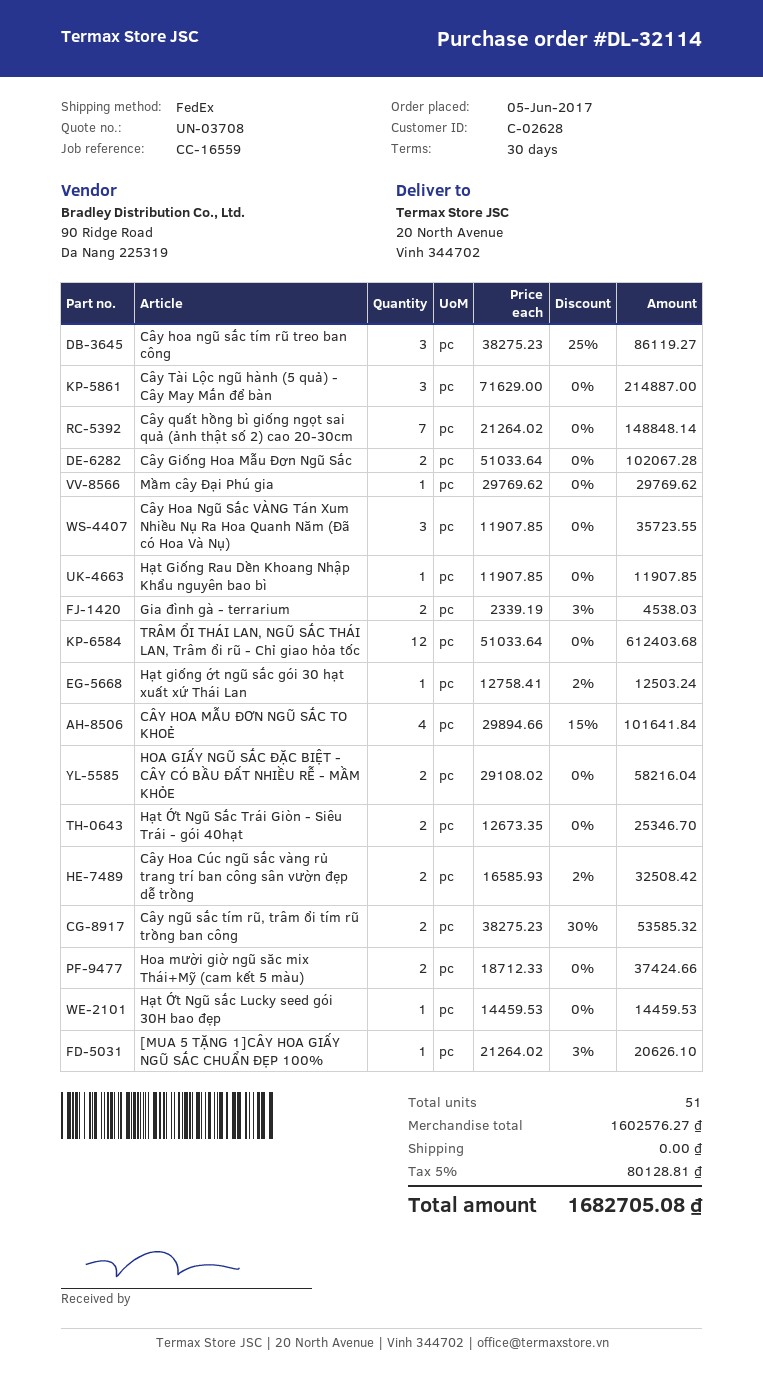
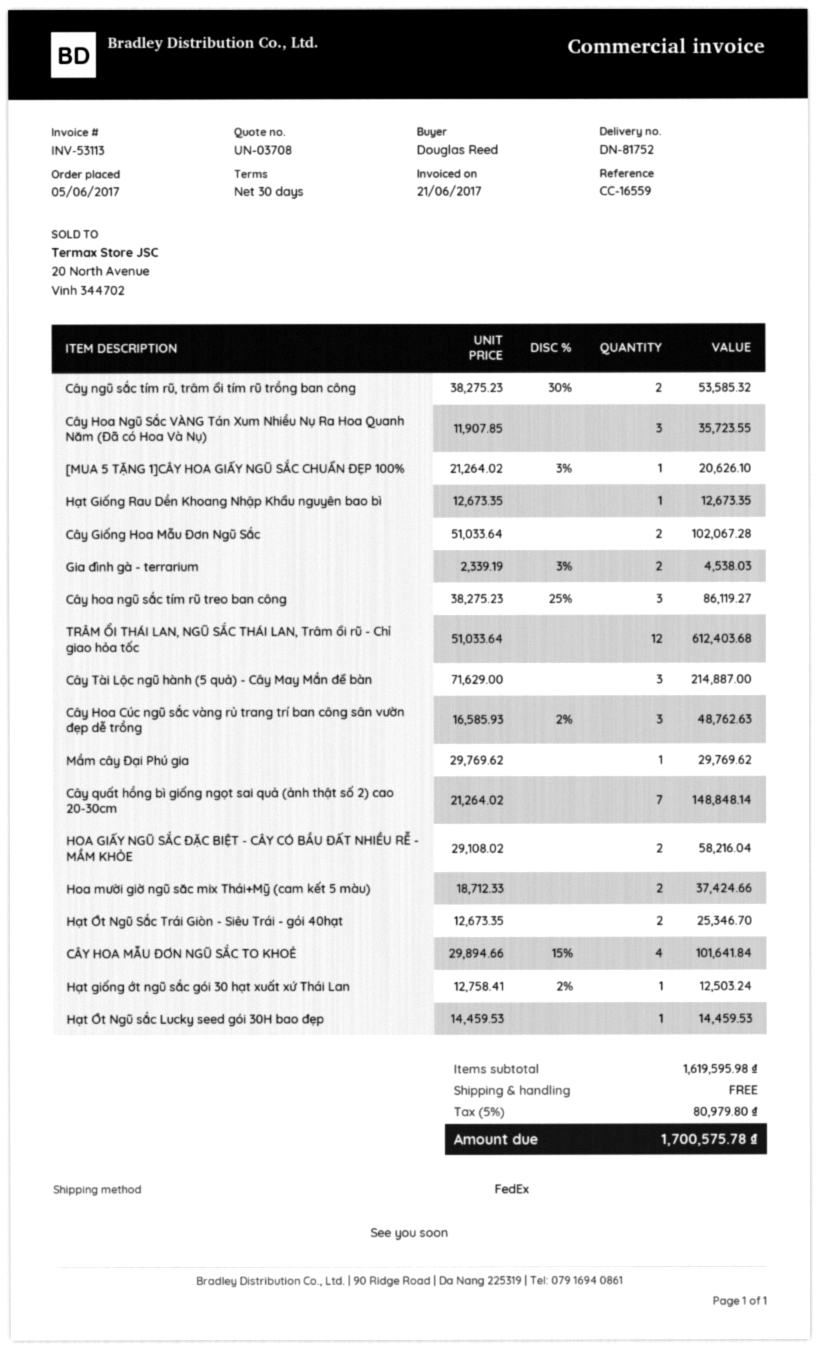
Hạt Giống Rau Dền Khoang Nhập Khẩu nguyên bao bì: 1 x 11907.85 = 11907.85 -> 1 x 12673.35 = 12673.35
Cây Hoa Cúc ngũ sắc vàng rủ trang trí ban công sân vườn đẹp dễ trồng: 2 x 16585.93 - 2% = 32508.42 -> 3 x 16585.93 - 2% = 48762.63
subtotal: 1602576.27 -> 1619595.98
tax: 5% = 80128.81 -> 5% = 80979.80
total: 1682705.08 -> 1700575.78

